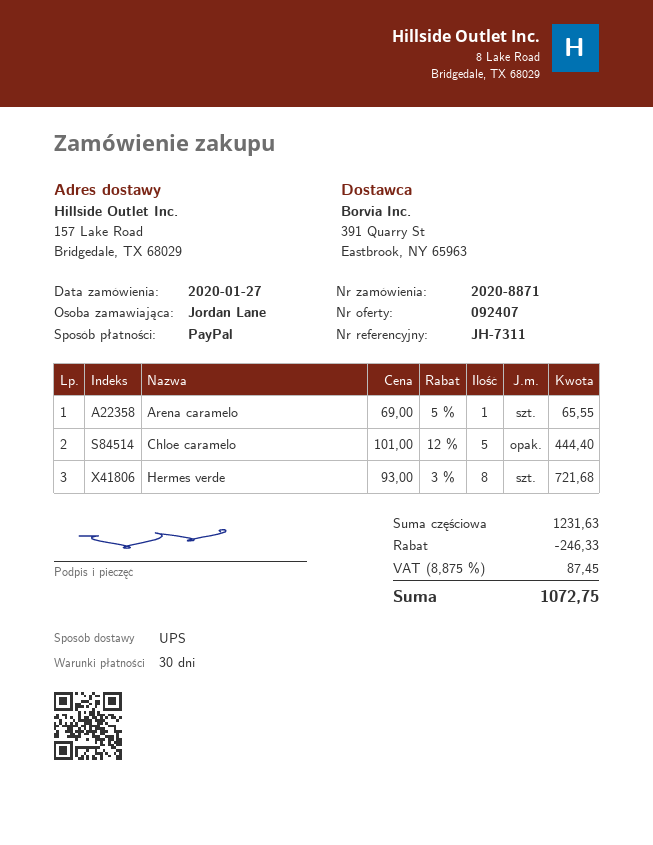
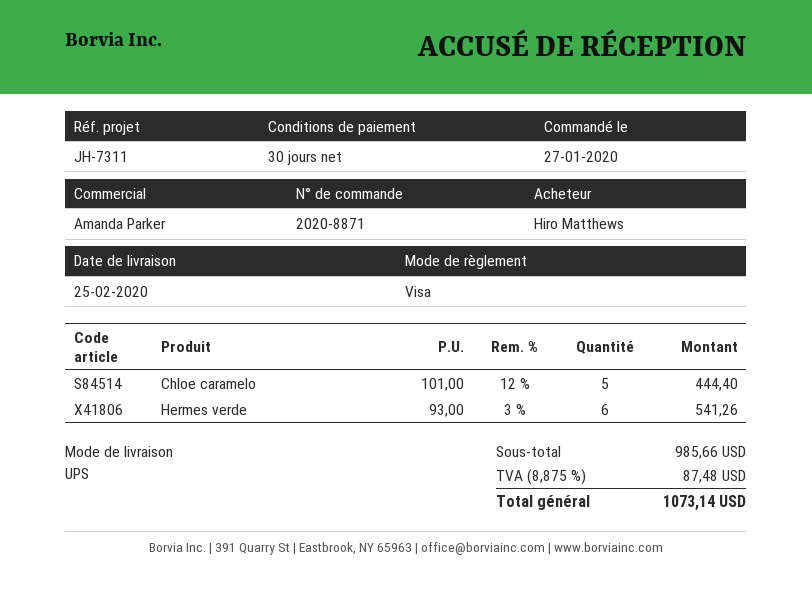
ordered by: Jordan Lane -> Hiro Matthews
payment method: PayPal -> Visa
Arena caramelo: 1 x 69.00 - 5% = 65.55 -> none
Hermes verde: 8 x 93.00 - 3% = 721.68 -> 6 x 93.00 - 3% = 541.26
subtotal: 1231.63 -> 985.66
discount: 246.33 -> none
tax: 8.875% = 87.45 -> 8.875% = 87.48
total: 1072.75 -> 1073.14

